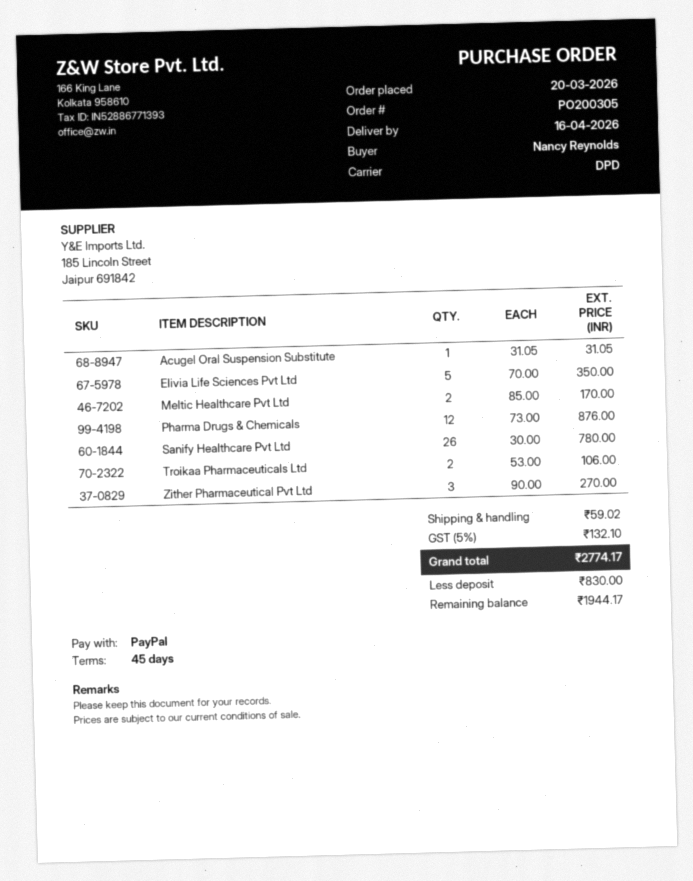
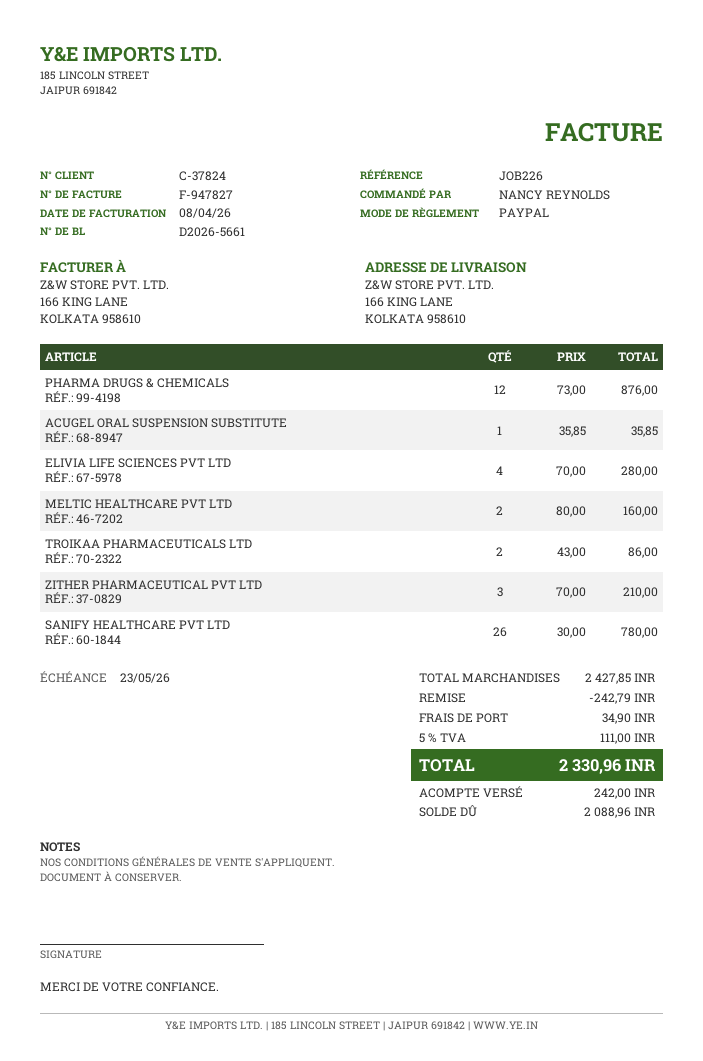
Acugel Oral Suspension Substitute: 1 x 31.05 = 31.05 -> 1 x 35.85 = 35.85
Elivia Life Sciences Pvt Ltd: 5 x 70.00 = 350.00 -> 4 x 70.00 = 280.00
Meltic Healthcare Pvt Ltd: 2 x 85.00 = 170.00 -> 2 x 80.00 = 160.00
Troikaa Pharmaceuticals Ltd: 2 x 53.00 = 106.00 -> 2 x 43.00 = 86.00
Zither Pharmaceutical Pvt Ltd: 3 x 90.00 = 270.00 -> 3 x 70.00 = 210.00
discount: none -> 242.79
shipping: 59.02 -> 34.90
tax: 5% = 132.10 -> 5% = 111.00
total: 2774.17 -> 2330.96
deposit: 830.00 -> 242.00
balance: 1944.17 -> 2088.96

